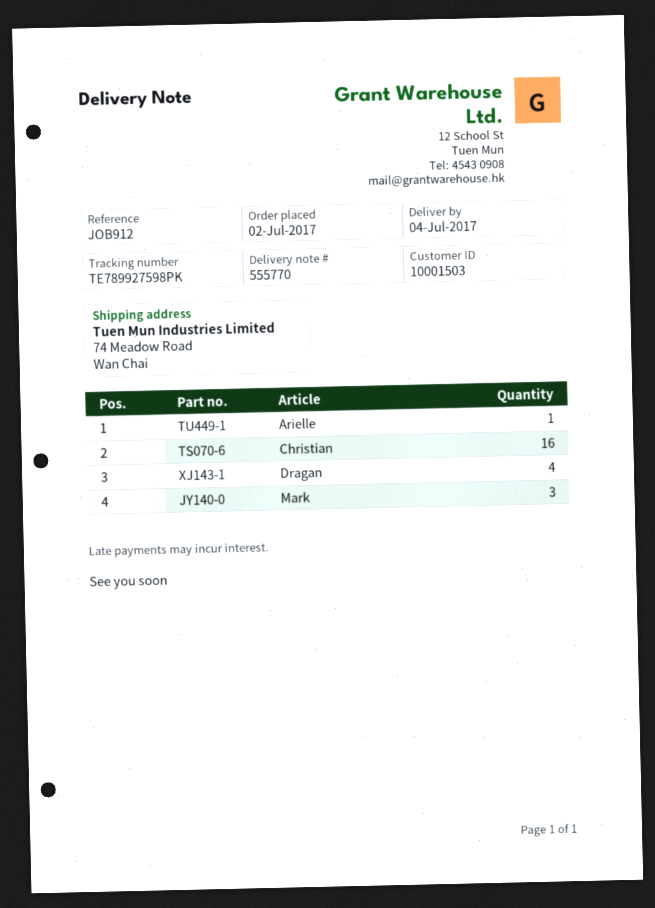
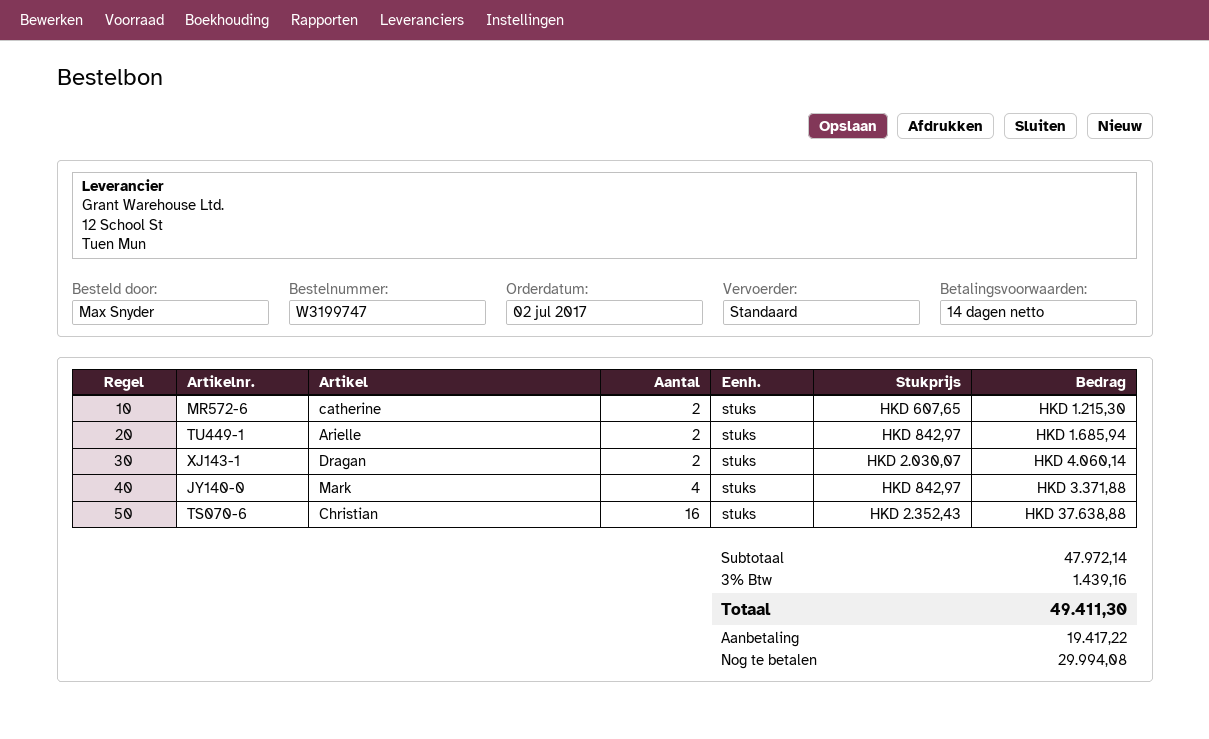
Arielle: 1 -> 2
Dragan: 4 -> 2
Mark: 3 -> 4
catherine: none -> 2

